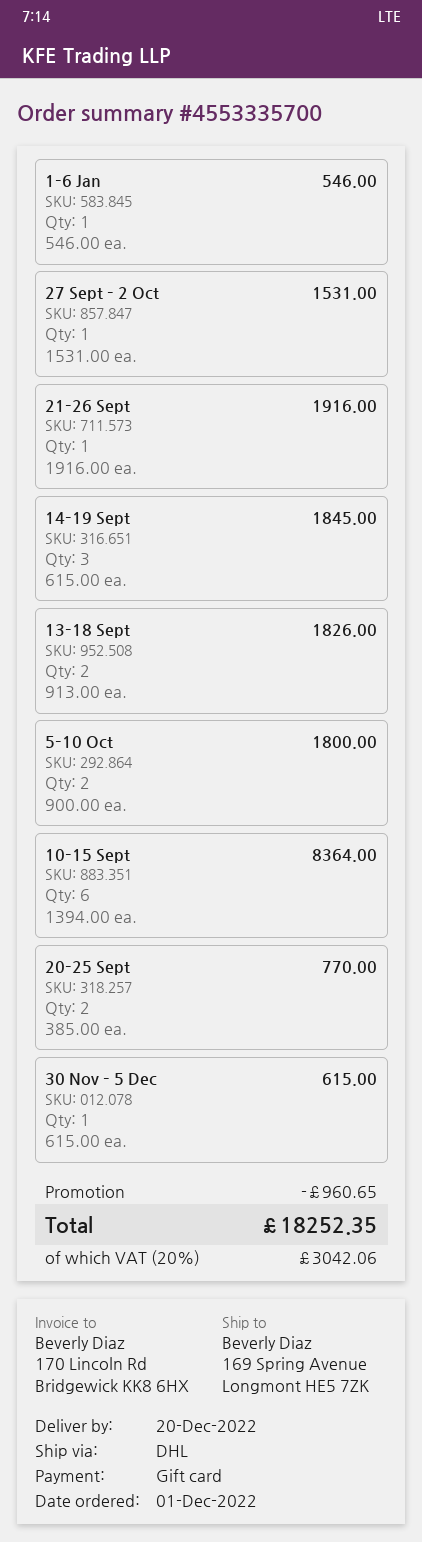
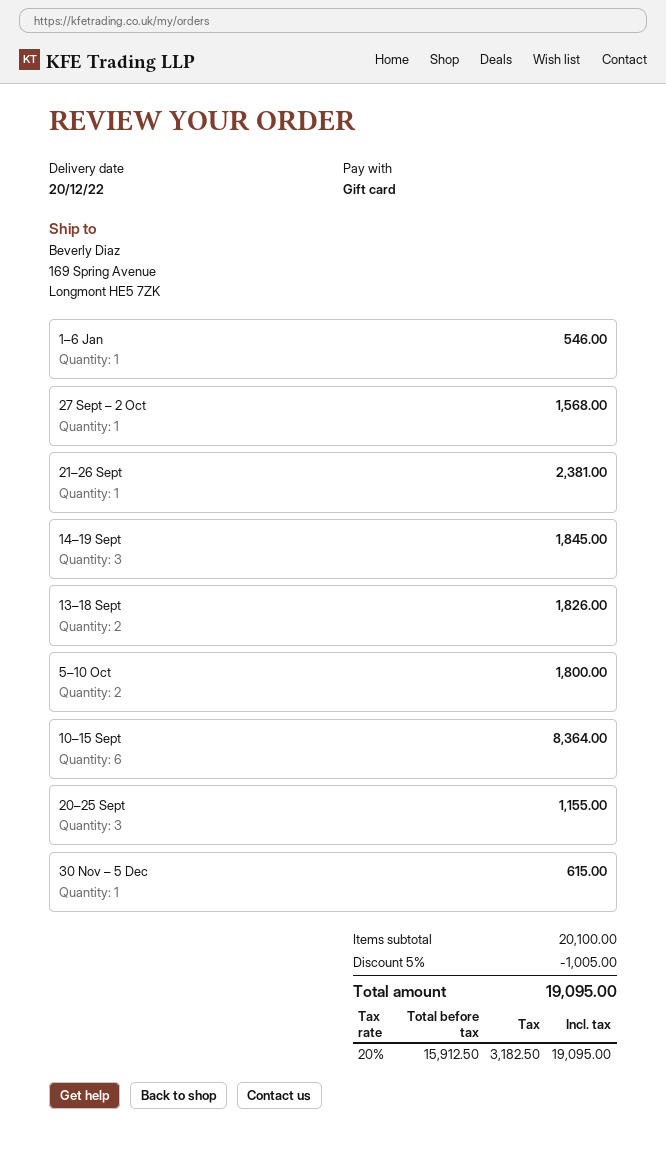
27 Sept – 2 Oct: 1 for 1531.00 -> 1 for 1568.00
21–26 Sept: 1 for 1916.00 -> 1 for 2381.00
20–25 Sept: 2 for 770.00 -> 3 for 1155.00
discount: 960.65 -> 1005.00
tax: 20% = 3042.06 -> 20% = 3182.50
total: 18252.35 -> 19095.00

